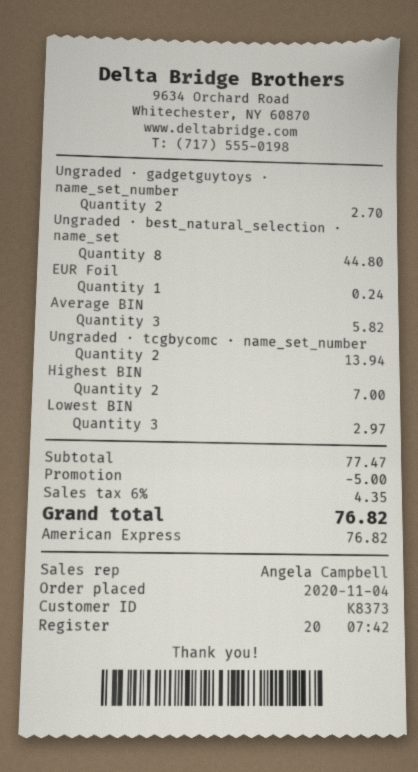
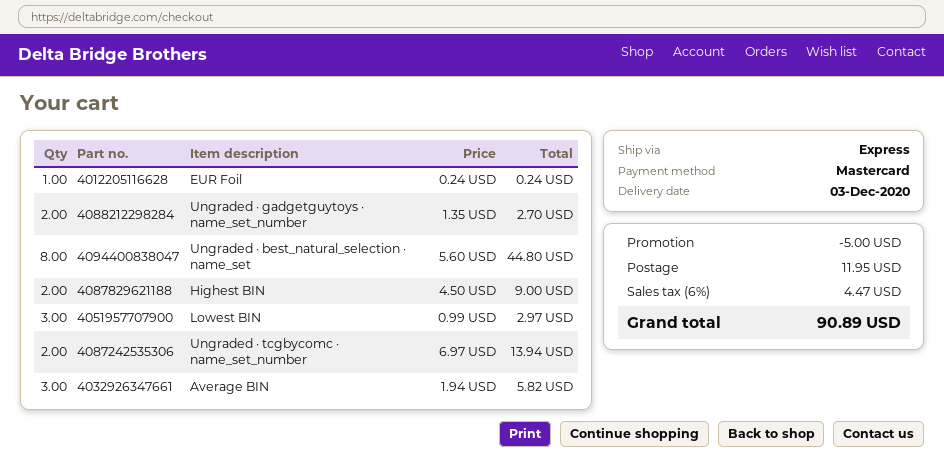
payment method: American Express -> Mastercard
Highest BIN: 2 for 7.00 -> 2 for 9.00
shipping: none -> 11.95
tax: 6% = 4.35 -> 6% = 4.47
total: 76.82 -> 90.89

